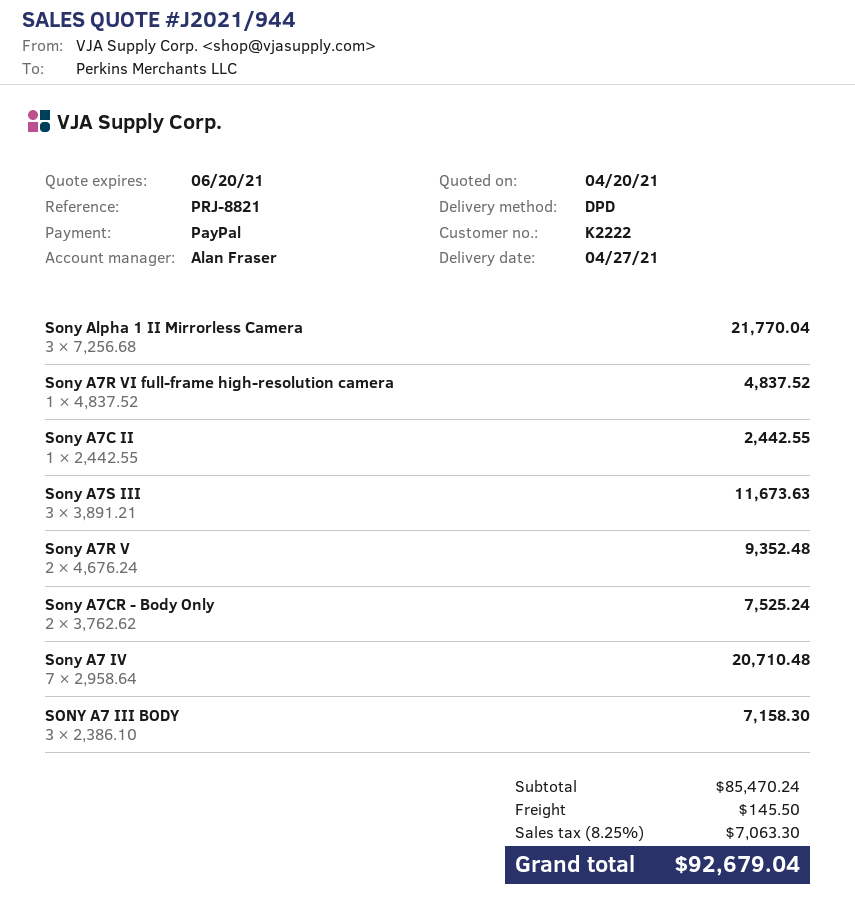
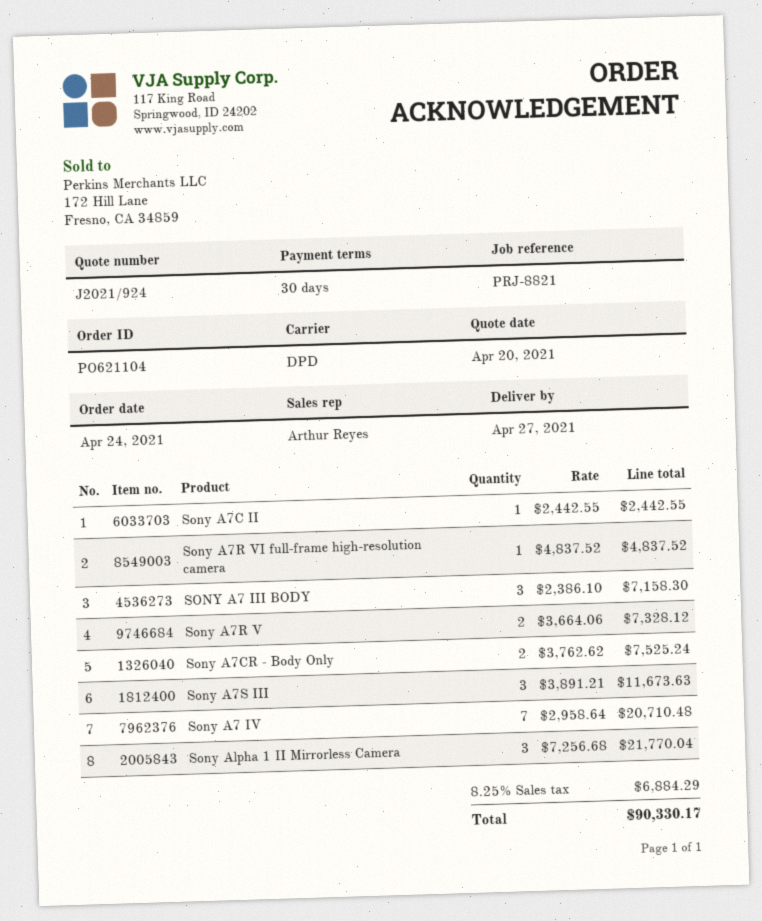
quote number: J2021/944 -> J2021/924
sales rep: Alan Fraser -> Arthur Reyes
Sony A7R V: 2 x 4676.24 = 9352.48 -> 2 x 3664.06 = 7328.12
shipping: 145.50 -> none
tax: 8.25% = 7063.30 -> 8.25% = 6884.29
total: 92679.04 -> 90330.17

